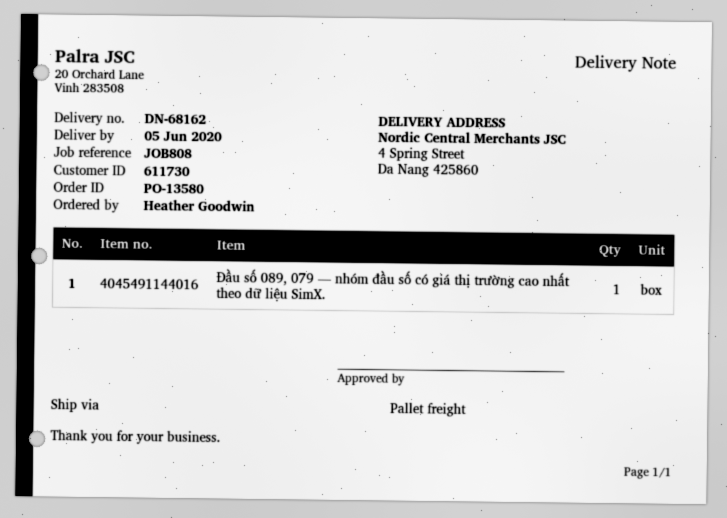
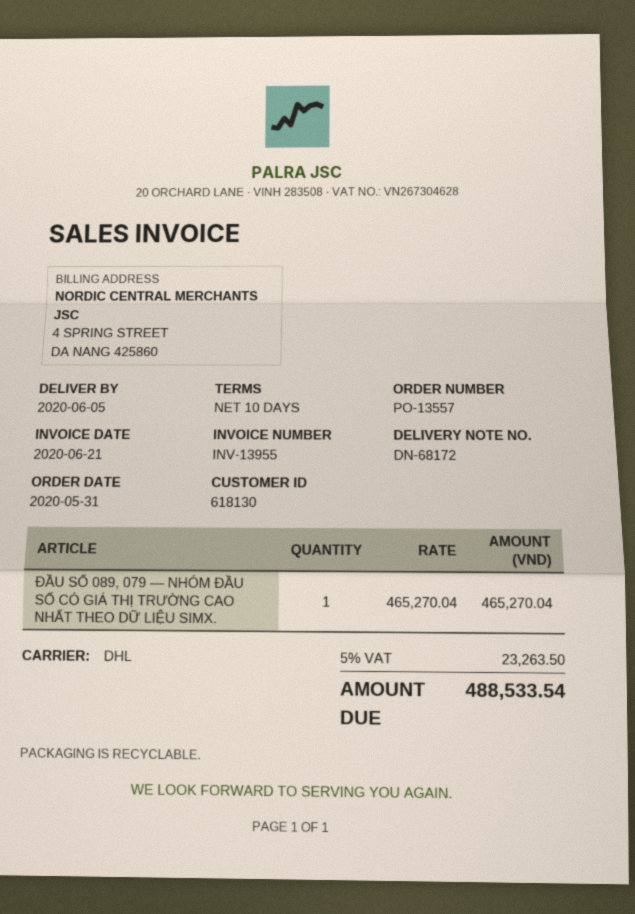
order number: PO-13580 -> PO-13557
delivery note number: DN-68162 -> DN-68172
customer number: 611730 -> 618130
shipping method: pallet freight -> DHL

